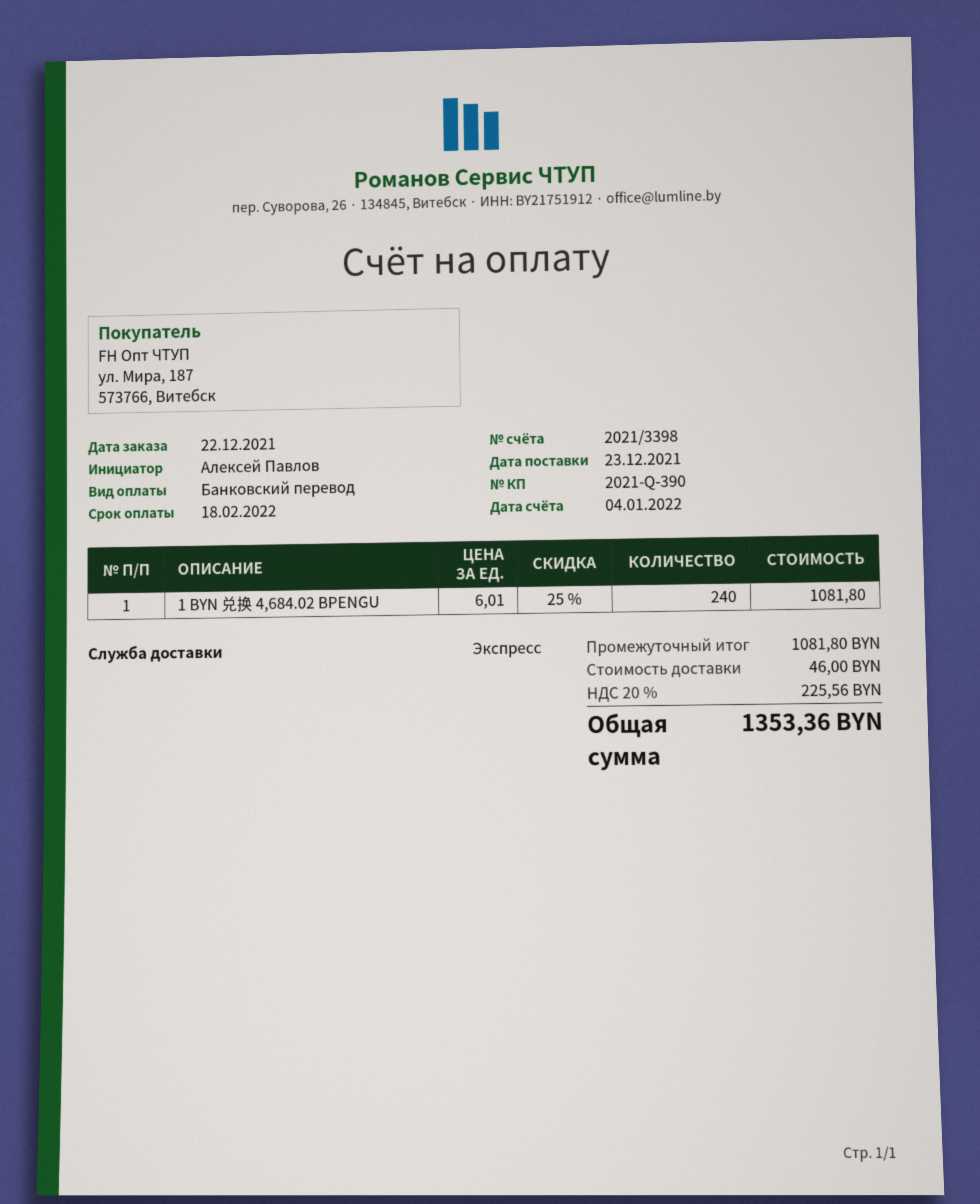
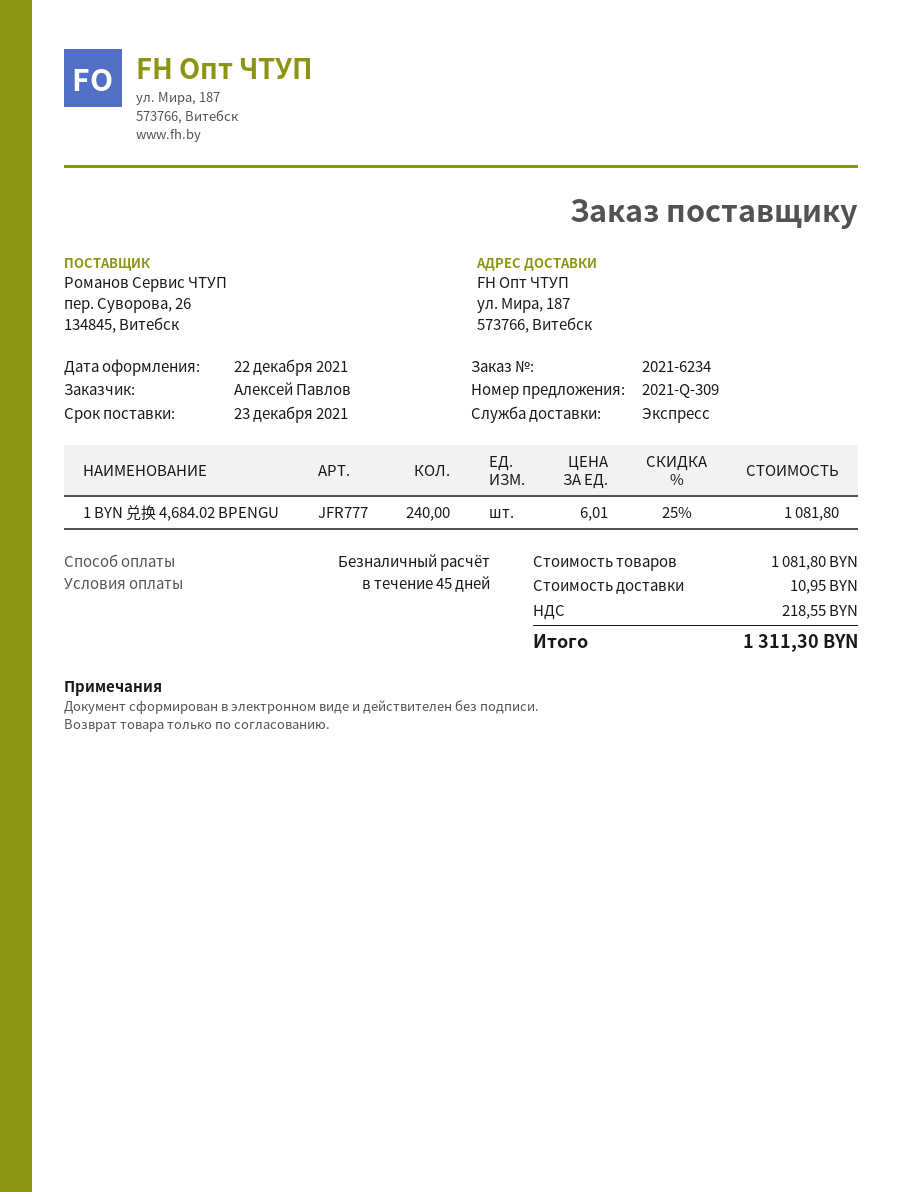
quote number: 2021-Q-390 -> 2021-Q-309
shipping: 46.00 -> 10.95
tax: 225.56 -> 218.55
total: 1353.36 -> 1311.30

